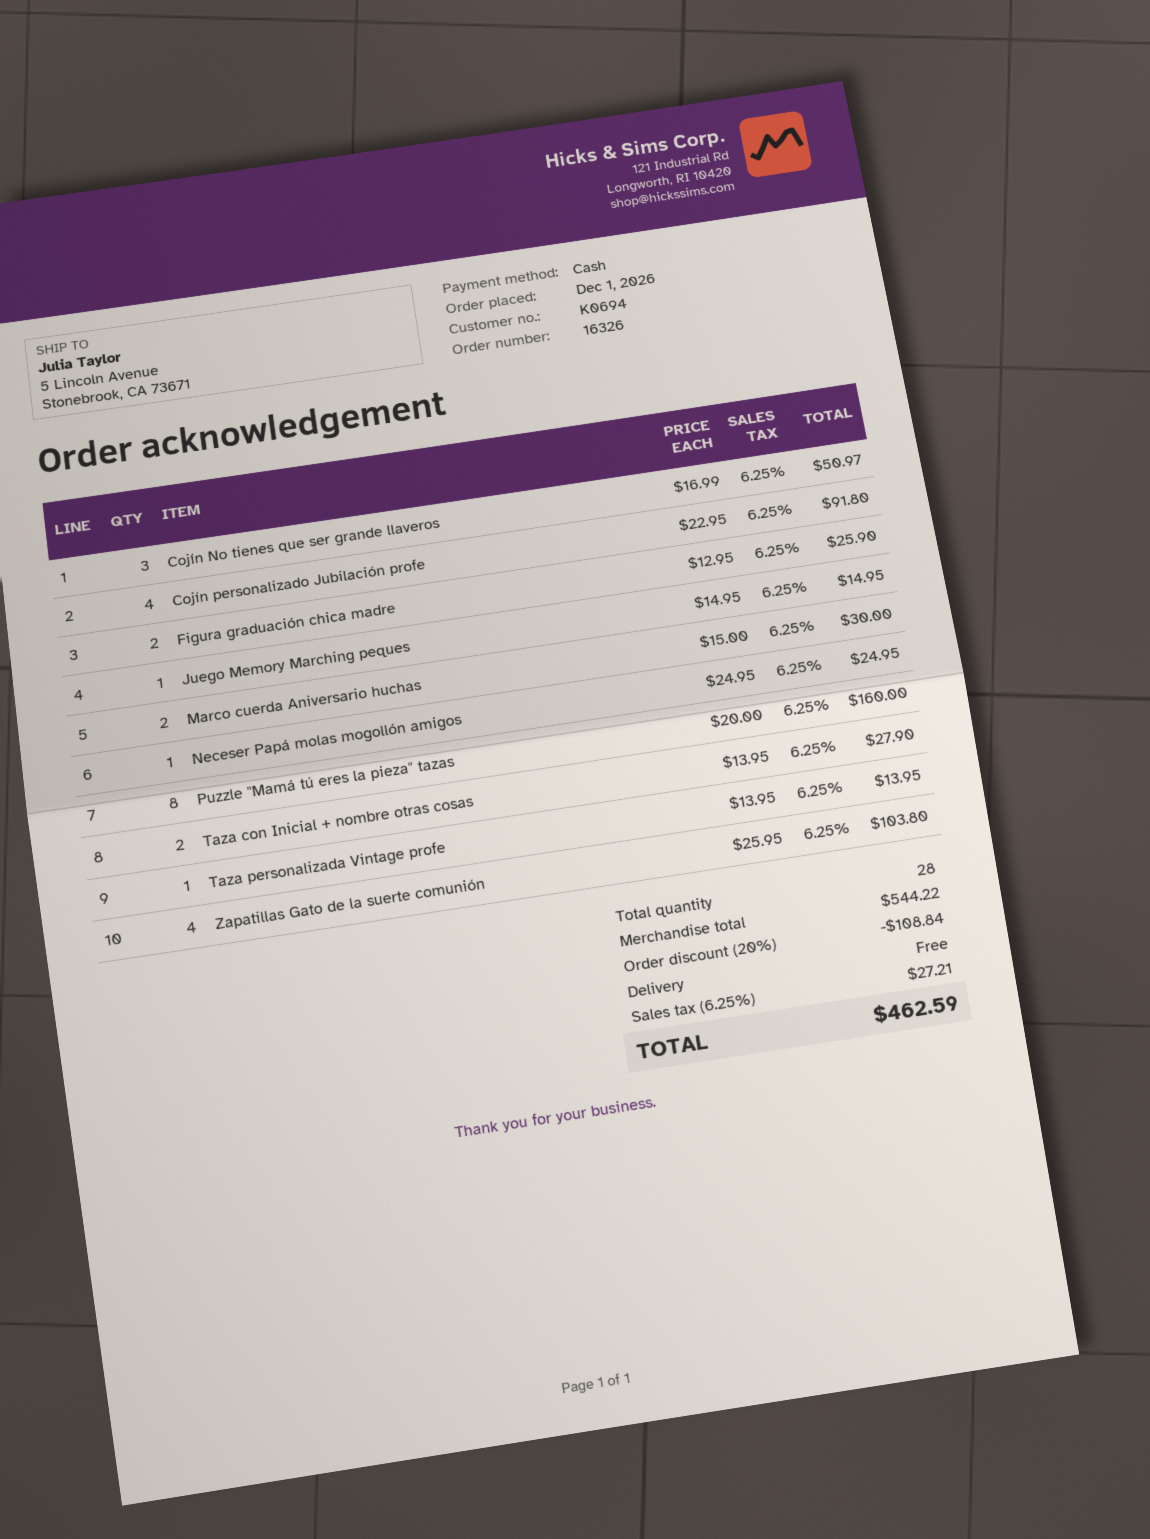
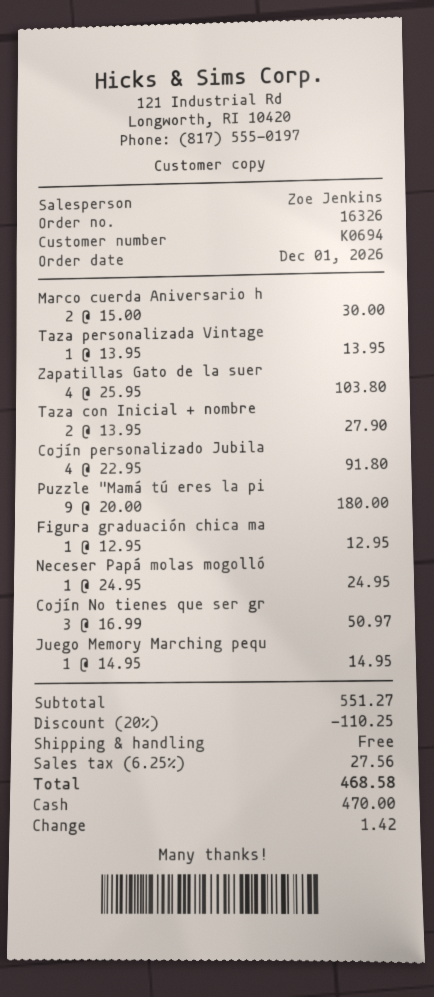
Figura graduación chica madre: 2 x 12.95 = 25.90 -> 1 x 12.95 = 12.95
Puzzle "Mamá tú eres la pieza" tazas: 8 x 20.00 = 160.00 -> 9 x 20.00 = 180.00
subtotal: 544.22 -> 551.27
discount: 20% = 108.84 -> 20% = 110.25
tax: 6.25% = 27.21 -> 6.25% = 27.56
total: 462.59 -> 468.58

